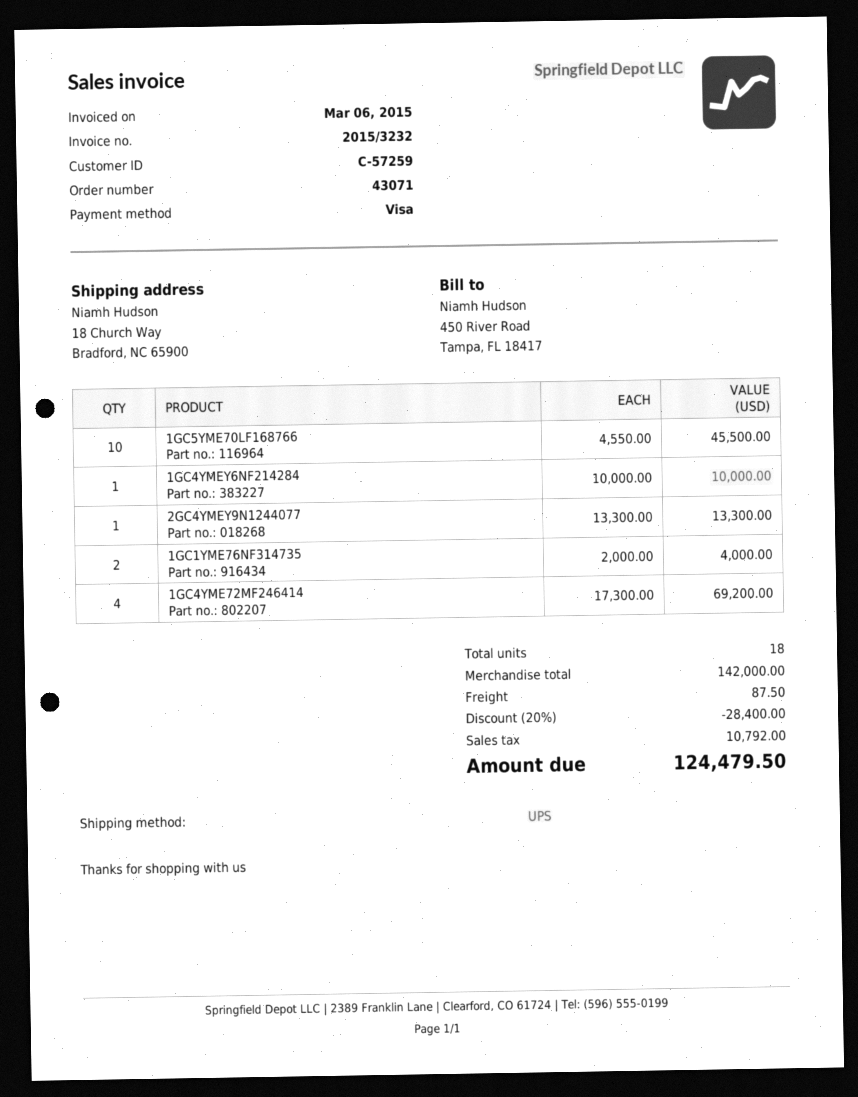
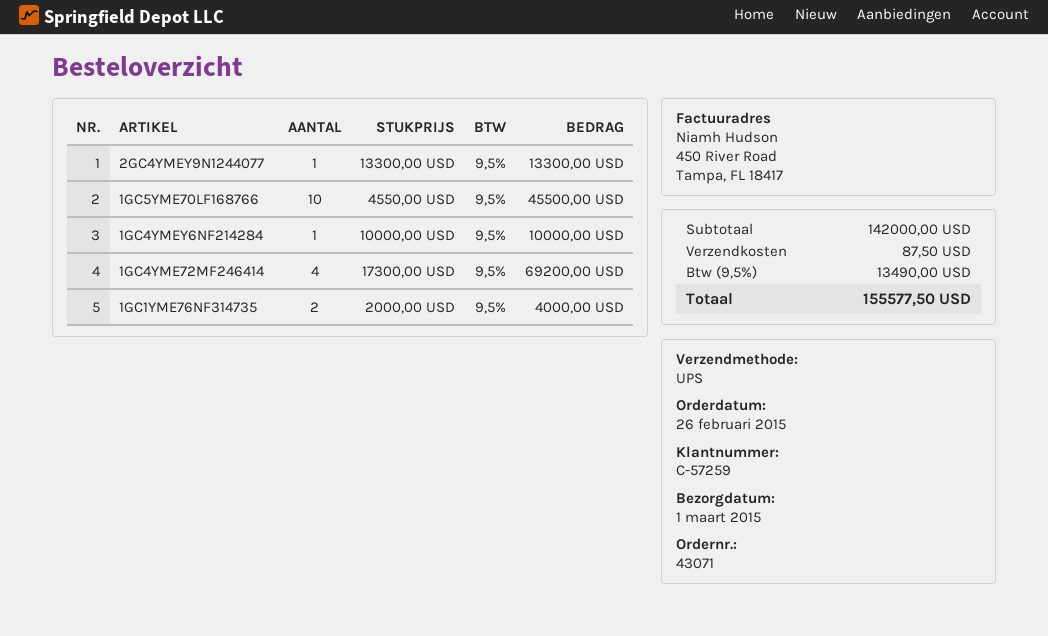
discount: 20% = 28400.00 -> none
tax: 10792.00 -> 13490.00
total: 124479.50 -> 155577.50

